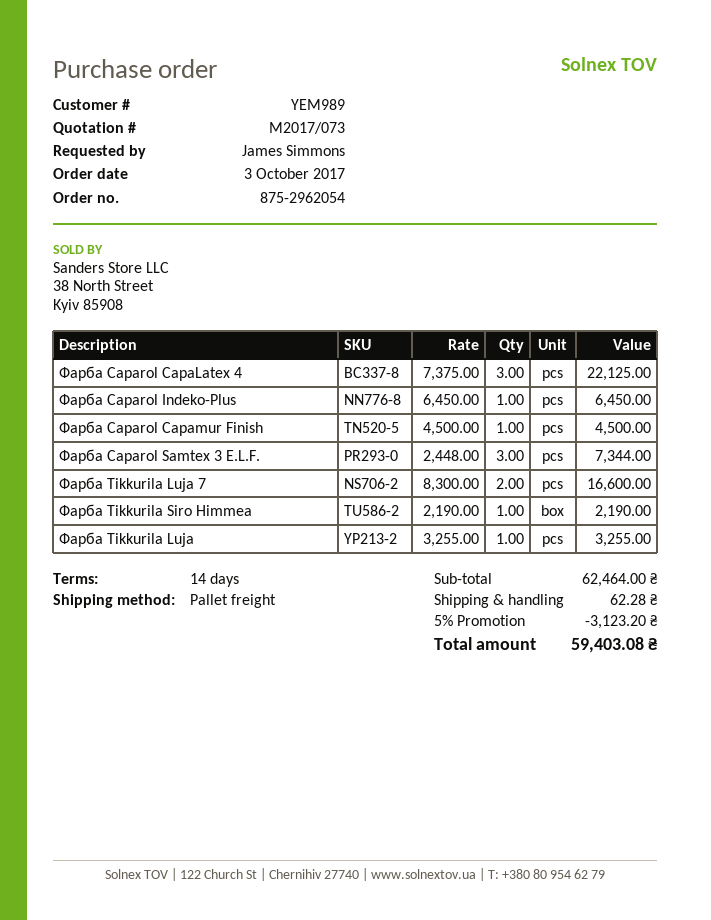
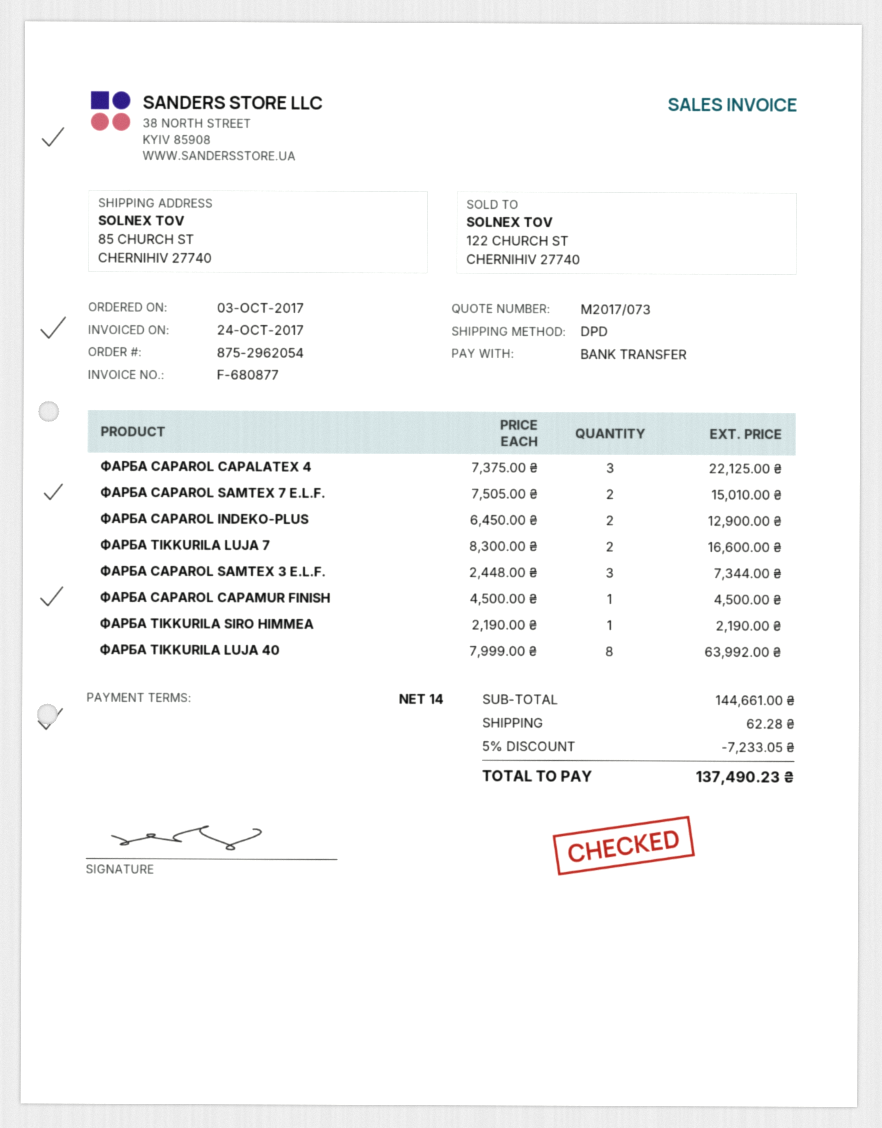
shipping method: pallet freight -> DPD
Фарба Caparol Indeko-Plus: 1 x 6450.00 = 6450.00 -> 2 x 6450.00 = 12900.00
Фарба Tikkurila Luja: 1 x 3255.00 = 3255.00 -> none
ФАРБА CAPAROL SAMTEX 7 E.L.F.: none -> 2 x 7505.00 = 15010.00
ФАРБА TIKKURILA LUJA 40: none -> 8 x 7999.00 = 63992.00
subtotal: 62464.00 -> 144661.00
discount: 5% = 3123.20 -> 5% = 7233.05
total: 59403.08 -> 137490.23

